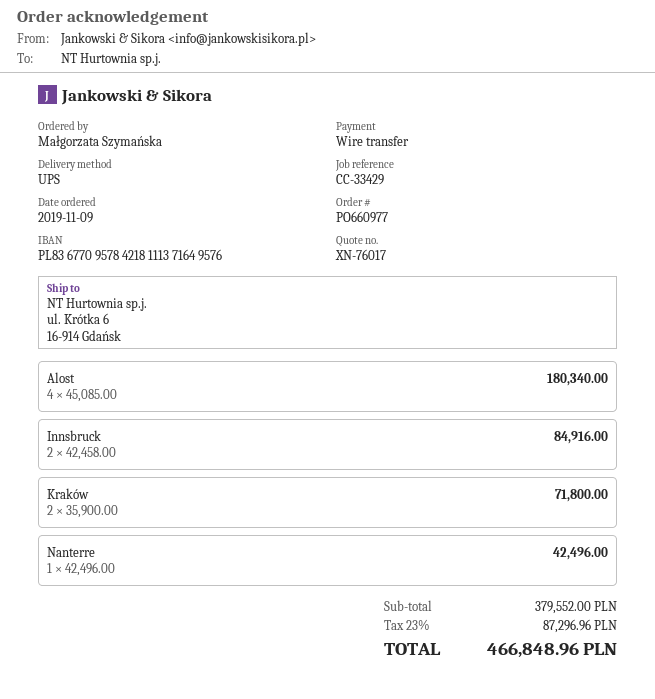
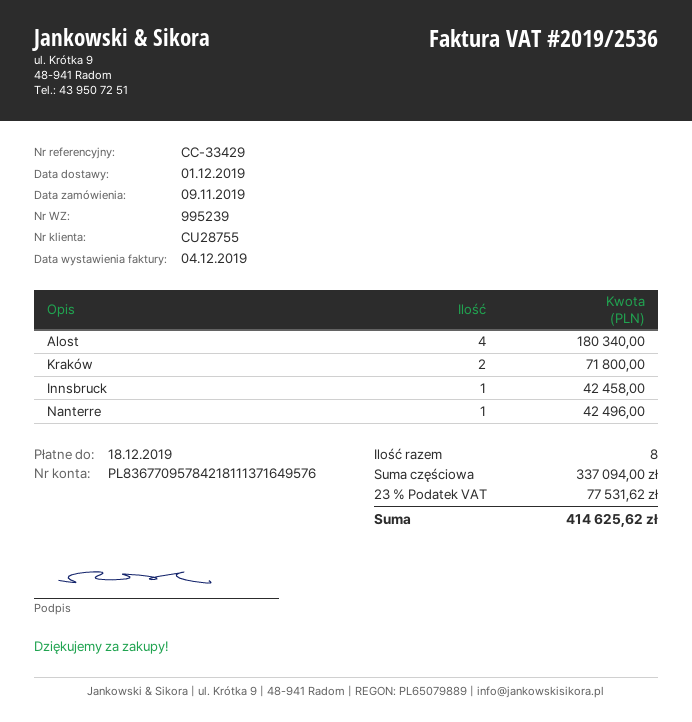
Innsbruck: 2 for 84916.00 -> 1 for 42458.00
subtotal: 379552.00 -> 337094.00
tax: 23% = 87296.96 -> 23% = 77531.62
total: 466848.96 -> 414625.62

